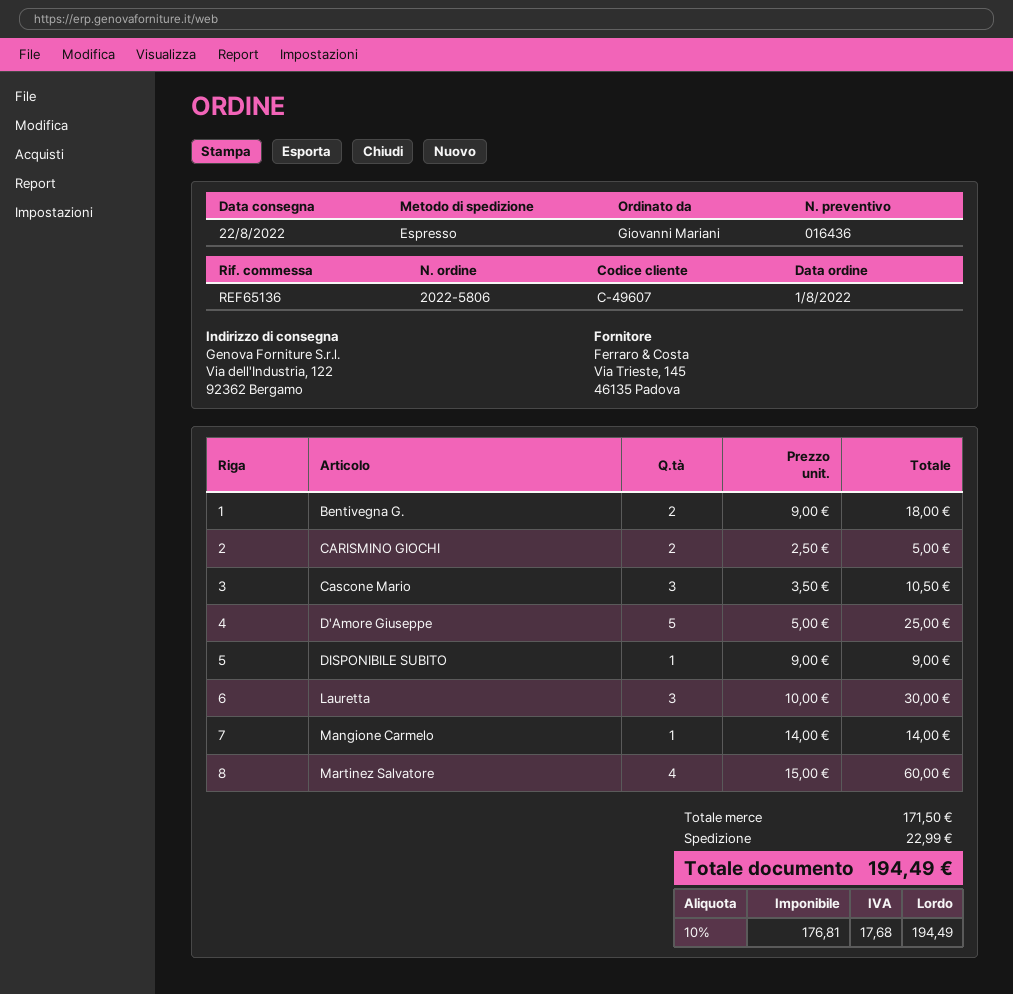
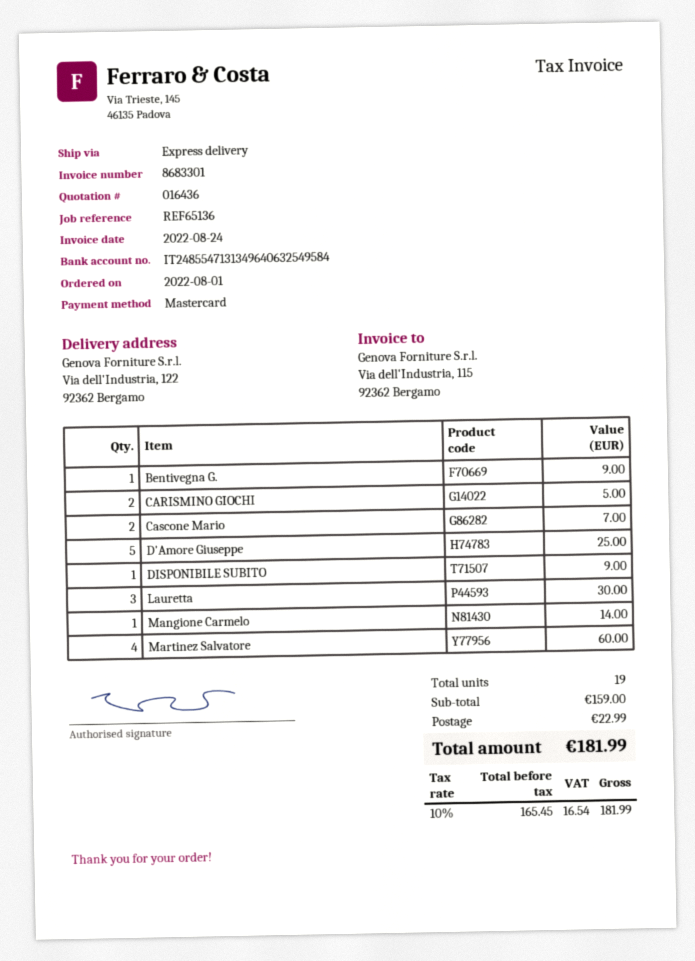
Bentivegna G.: 2 for 18.00 -> 1 for 9.00
Cascone Mario: 3 for 10.50 -> 2 for 7.00
subtotal: 171.50 -> 159.00
net: 176.81 -> 165.45
tax: 10% = 17.68 -> 10% = 16.54
total: 194.49 -> 181.99

